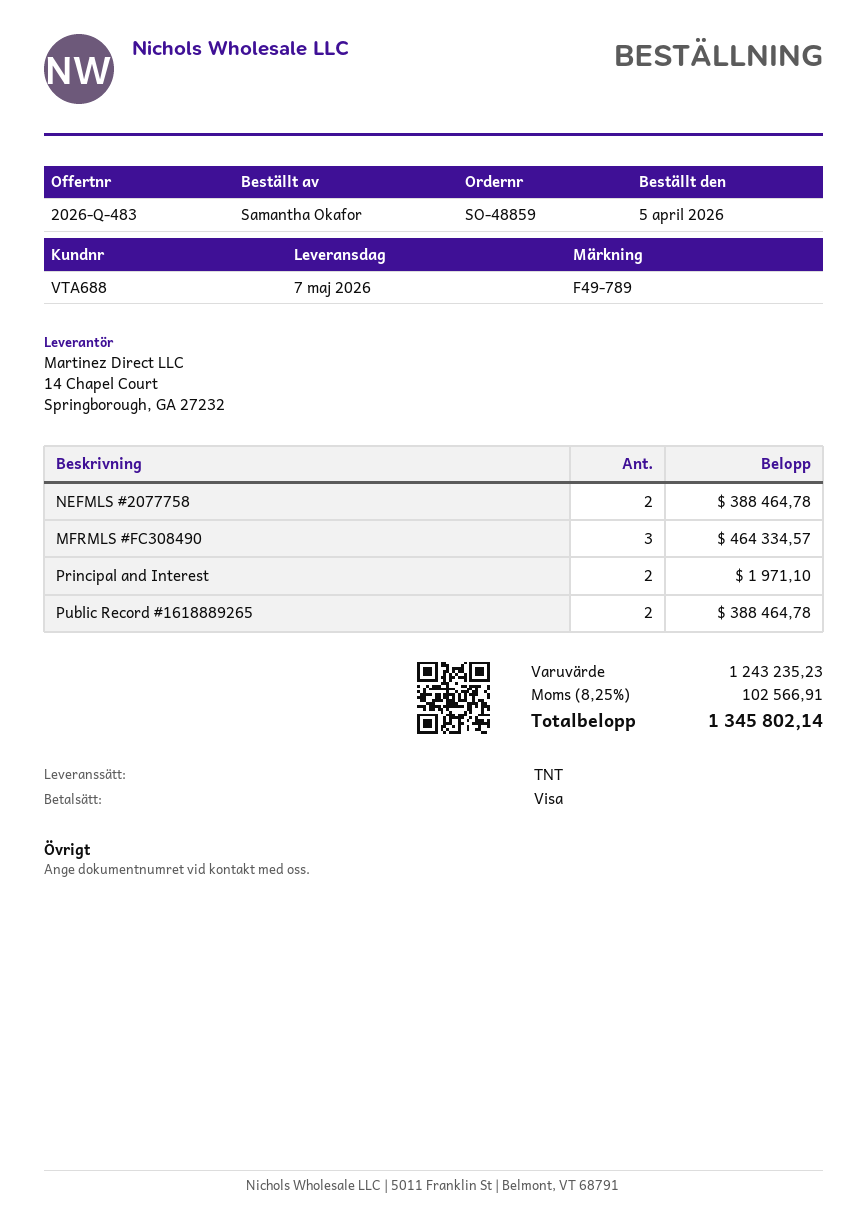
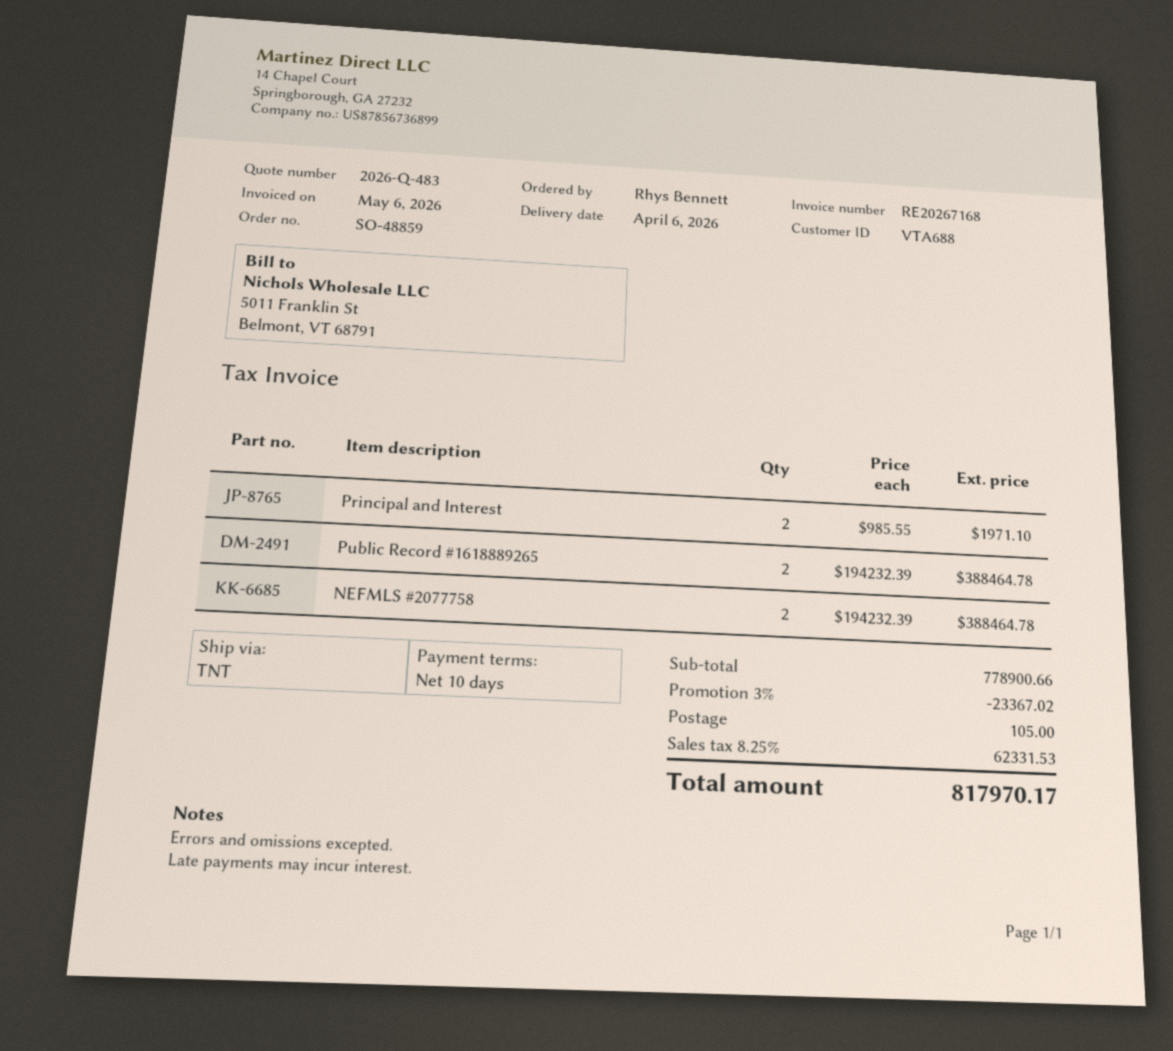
delivery date: 2026-05-07 -> 2026-04-06
ordered by: Samantha Okafor -> Rhys Bennett
MFRMLS #FC308490: 3 for 464334.57 -> none
subtotal: 1243235.23 -> 778900.66
discount: none -> 3% = 23367.02
shipping: none -> 105.00
tax: 8.25% = 102566.91 -> 8.25% = 62331.53
total: 1345802.14 -> 817970.17

